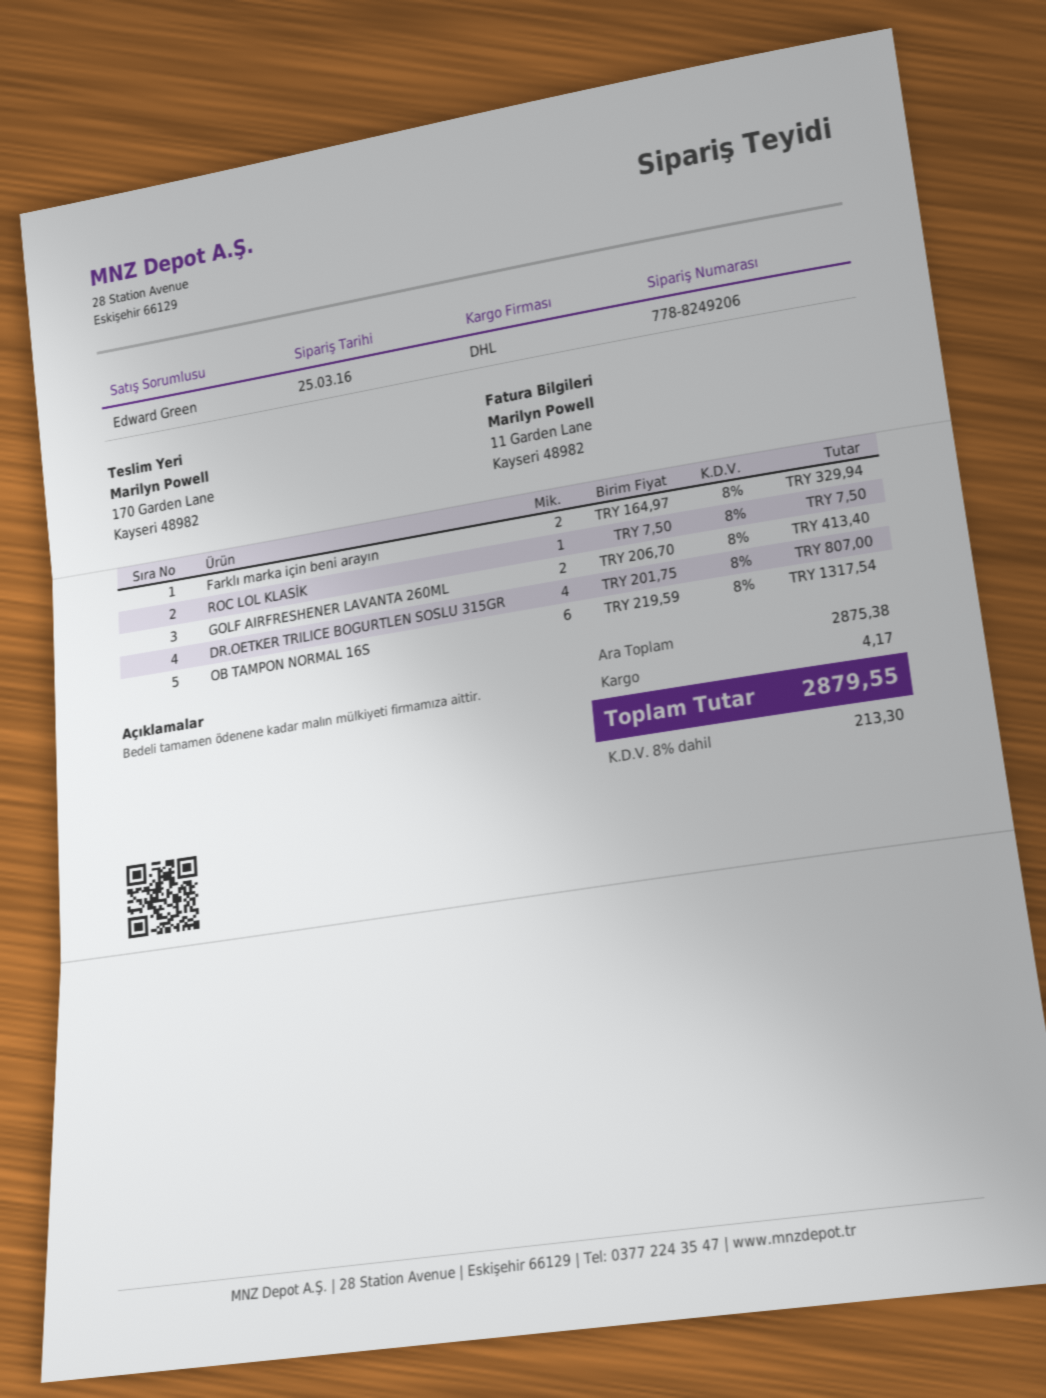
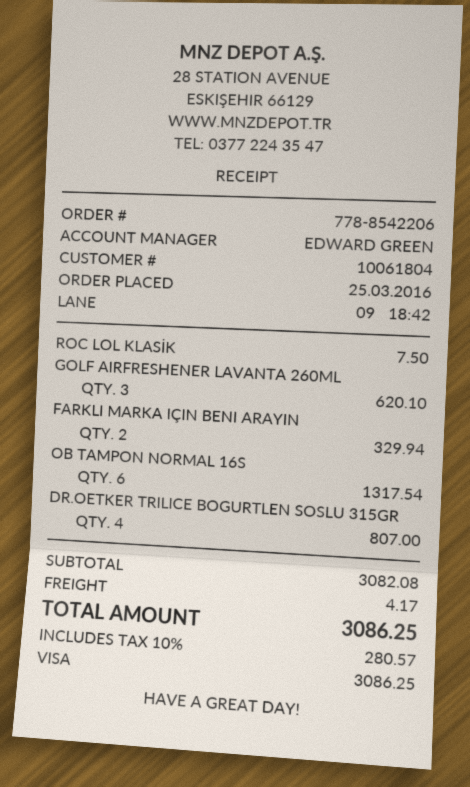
order number: 778-8249206 -> 778-8542206
GOLF AIRFRESHENER LAVANTA 260ML: 2 for 413.40 -> 3 for 620.10
subtotal: 2875.38 -> 3082.08
tax: 8% = 213.30 -> 10% = 280.57
total: 2879.55 -> 3086.25

